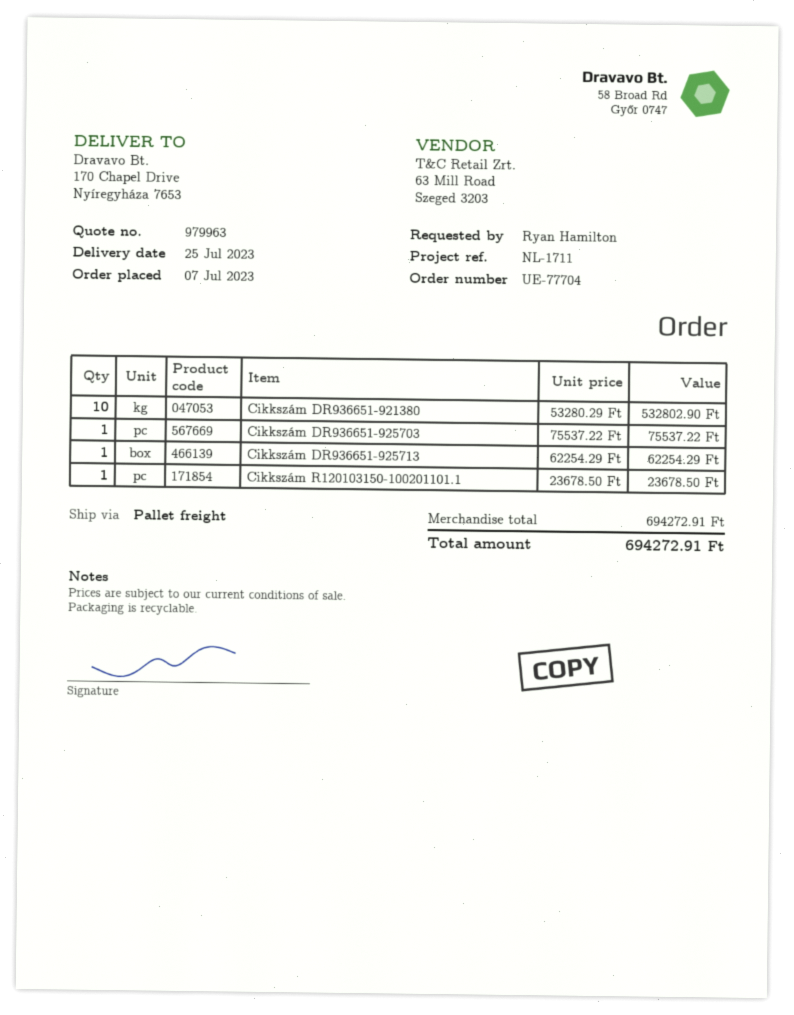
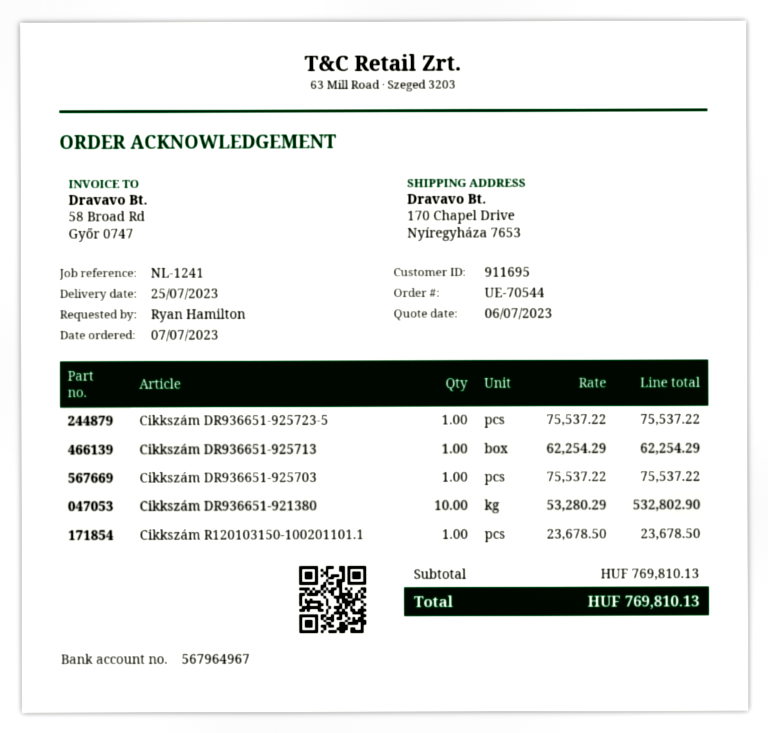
order number: UE-77704 -> UE-70544
reference: NL-1711 -> NL-1241
Cikkszám DR936651-925723-5: none -> 1 x 75537.22 = 75537.22
subtotal: 694272.91 -> 769810.13
total: 694272.91 -> 769810.13

